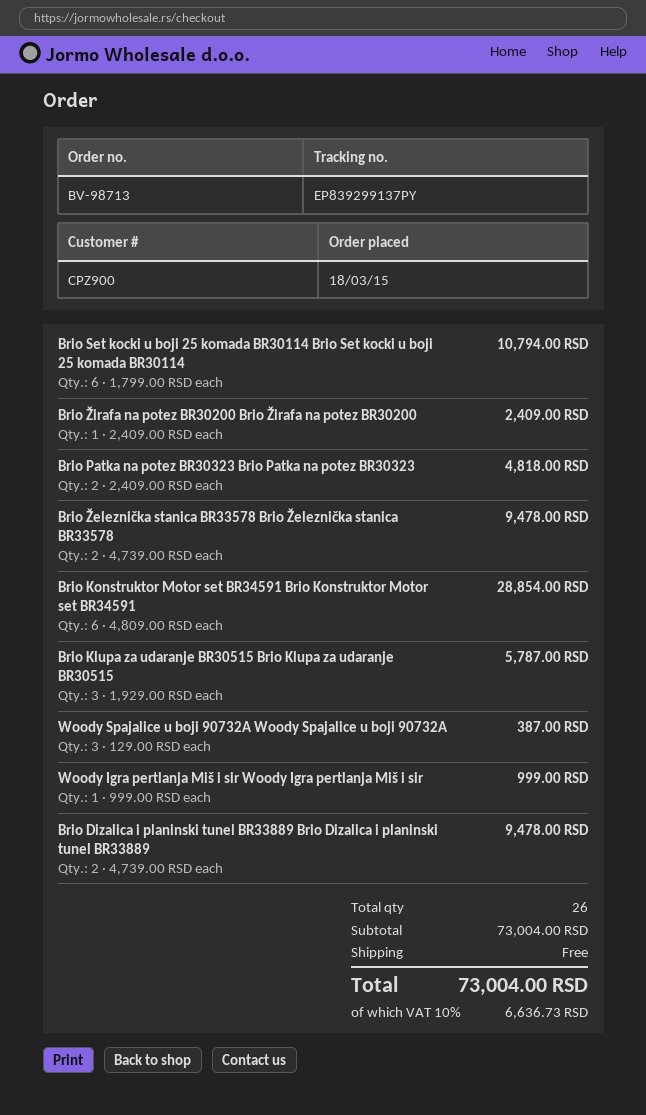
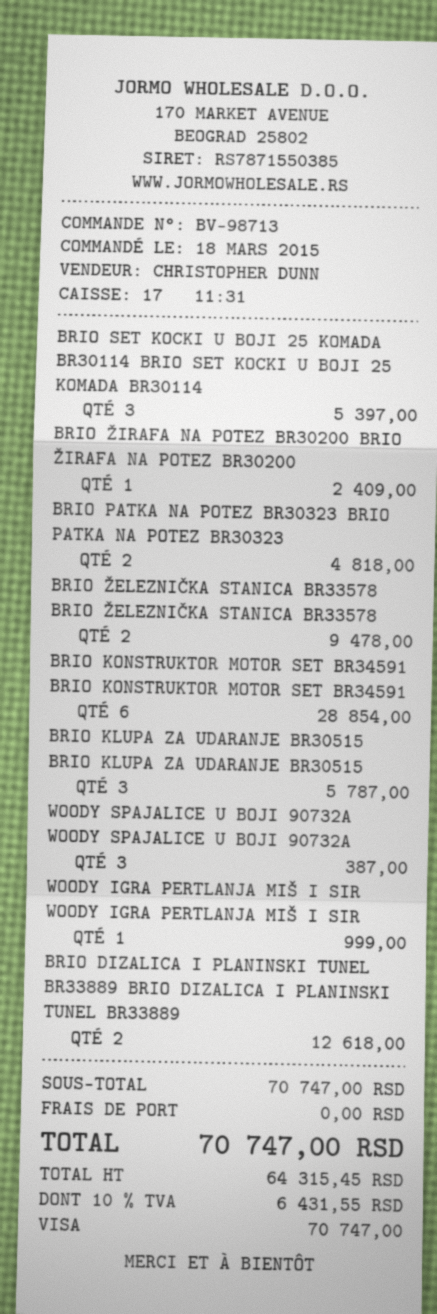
Brio Set kocki u boji 25 komada BR30114 Brio Set kocki u boji 25 komada BR30114: 6 for 10794.00 -> 3 for 5397.00
Brio Dizalica i planinski tunel BR33889 Brio Dizalica i planinski tunel BR33889: 2 for 9478.00 -> 2 for 12618.00
subtotal: 73004.00 -> 70747.00
tax: 10% = 6636.73 -> 10% = 6431.55
total: 73004.00 -> 70747.00

